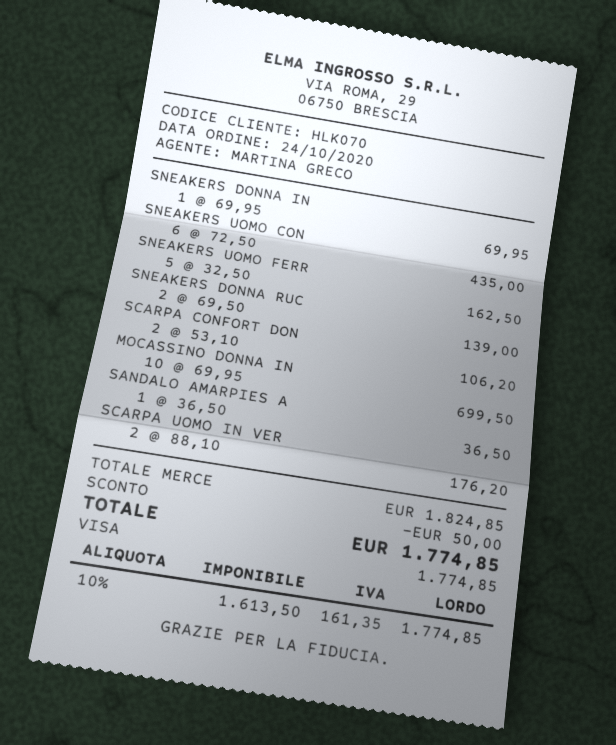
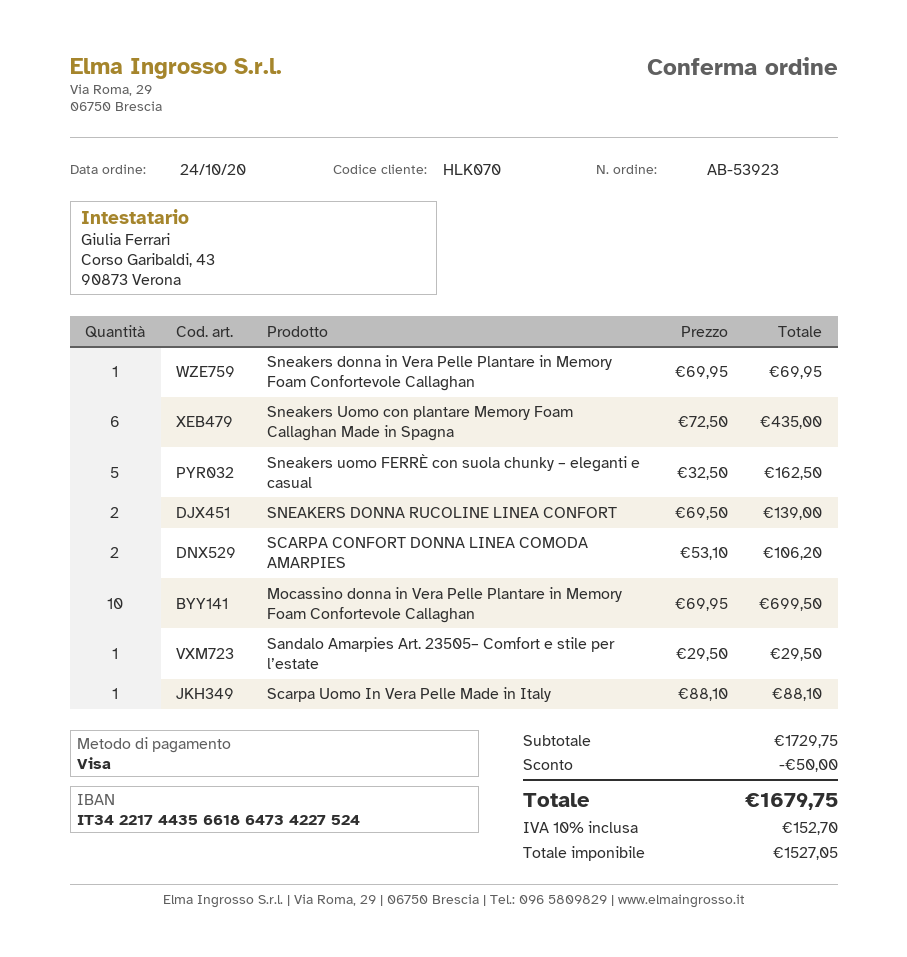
SANDALO AMARPIES A: 1 x 36.50 = 36.50 -> 1 x 29.50 = 29.50
SCARPA UOMO IN VER: 2 x 88.10 = 176.20 -> 1 x 88.10 = 88.10
subtotal: 1824.85 -> 1729.75
net: 1613.50 -> 1527.05
tax: 10% = 161.35 -> 10% = 152.70
total: 1774.85 -> 1679.75

